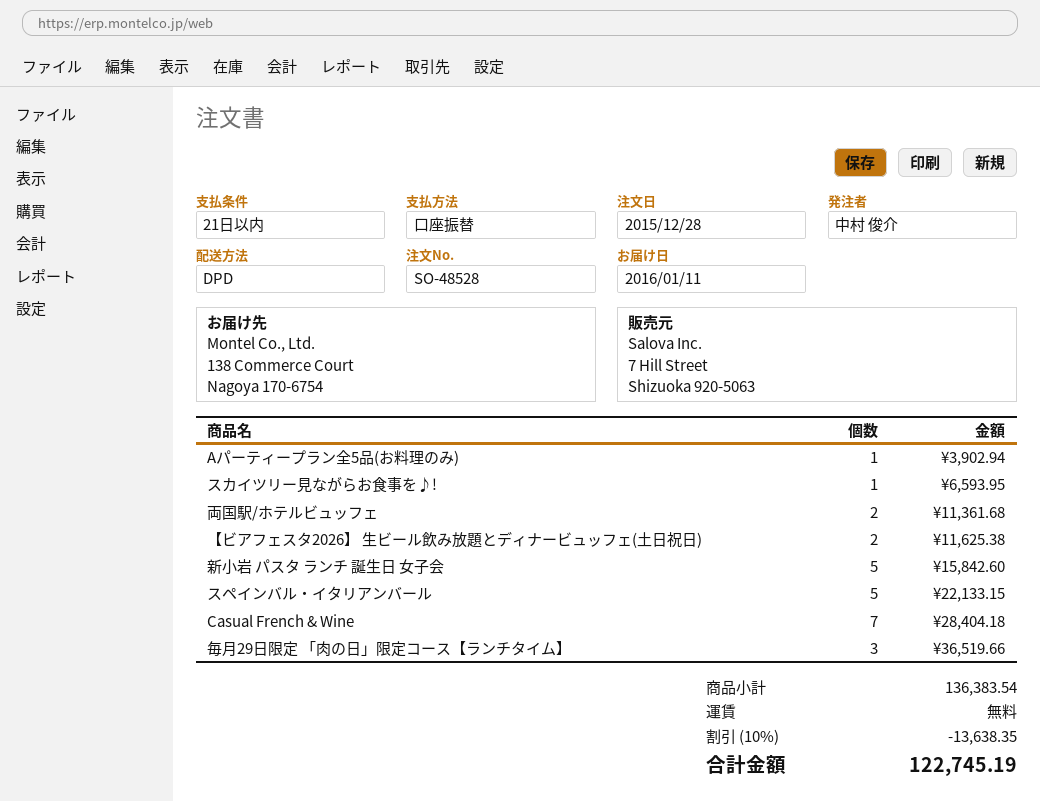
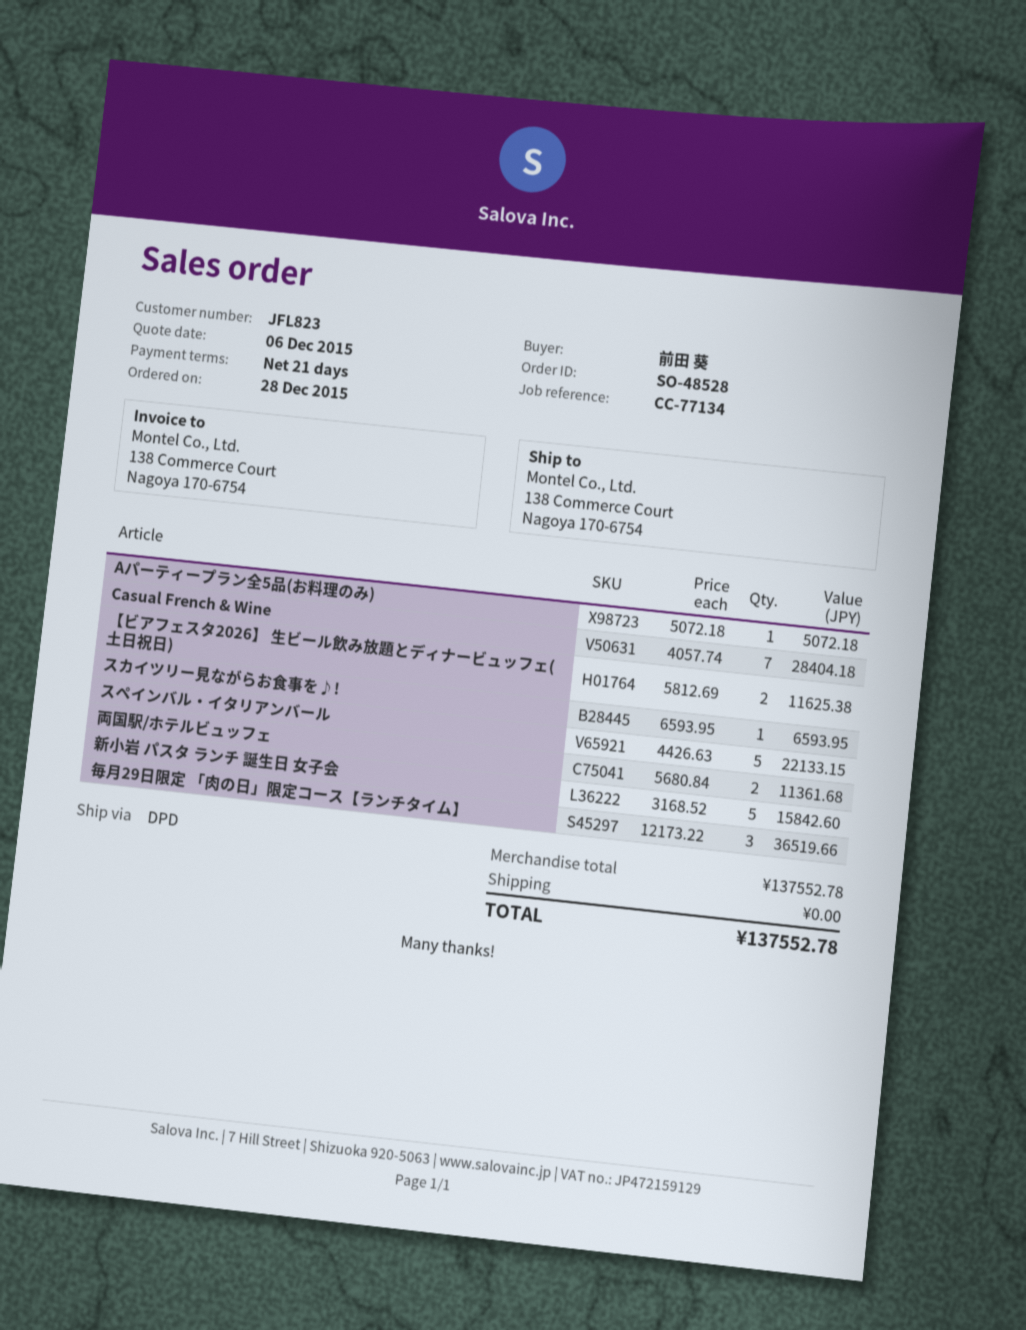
ordered by: 中村 俊介 -> 前田 葵
Aパーティープラン全5品(お料理のみ): 1 for 3902.94 -> 1 for 5072.18
subtotal: 136383.54 -> 137552.78
discount: 10% = 13638.35 -> none
total: 122745.19 -> 137552.78

